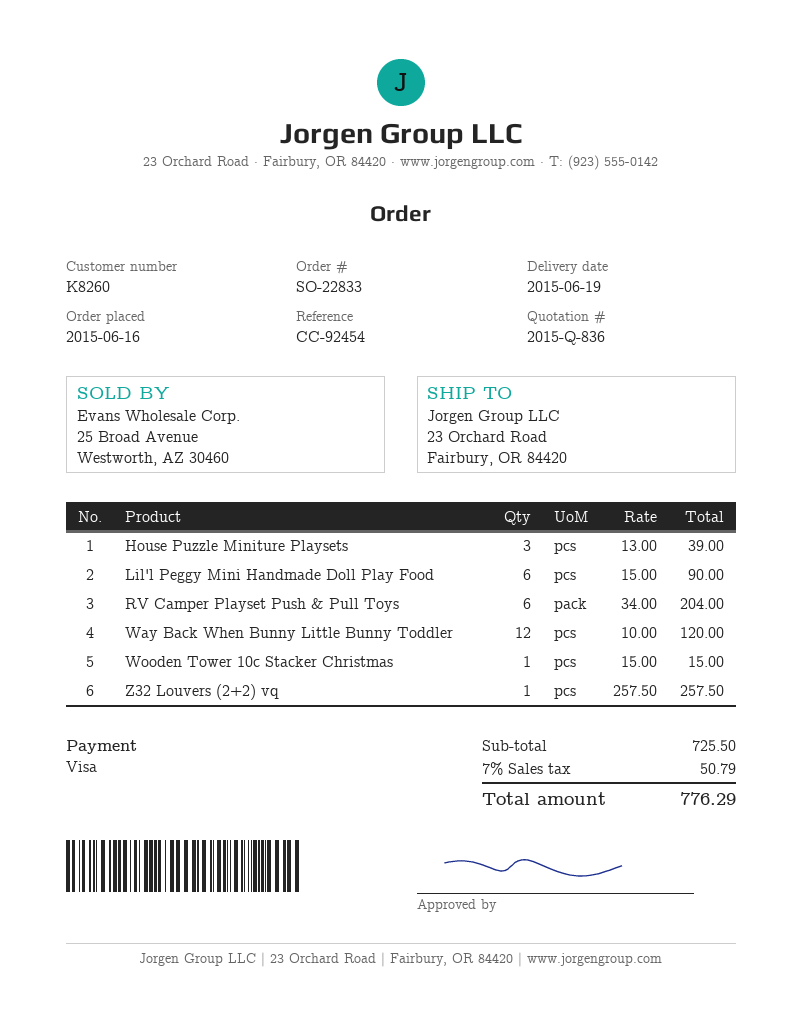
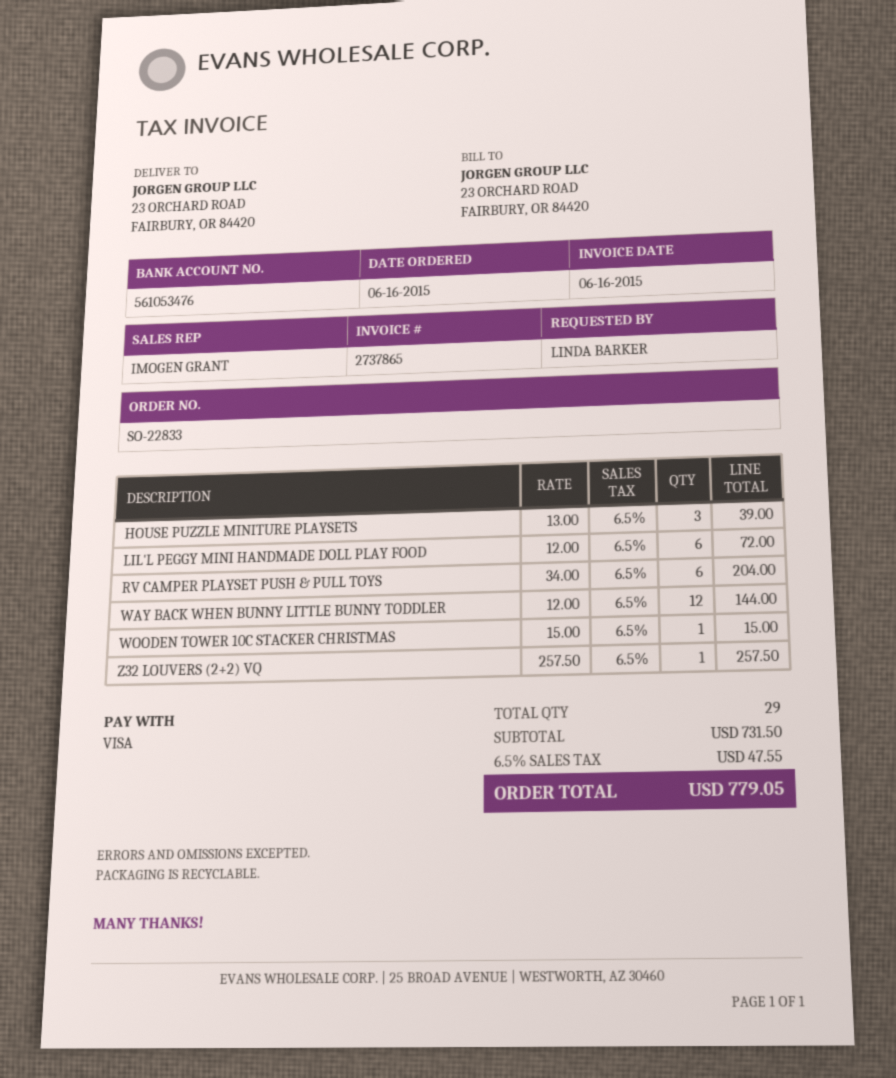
Lil'l Peggy Mini Handmade Doll Play Food: 6 x 15.00 = 90.00 -> 6 x 12.00 = 72.00
Way Back When Bunny Little Bunny Toddler: 12 x 10.00 = 120.00 -> 12 x 12.00 = 144.00
subtotal: 725.50 -> 731.50
tax: 7% = 50.79 -> 6.5% = 47.55
total: 776.29 -> 779.05

